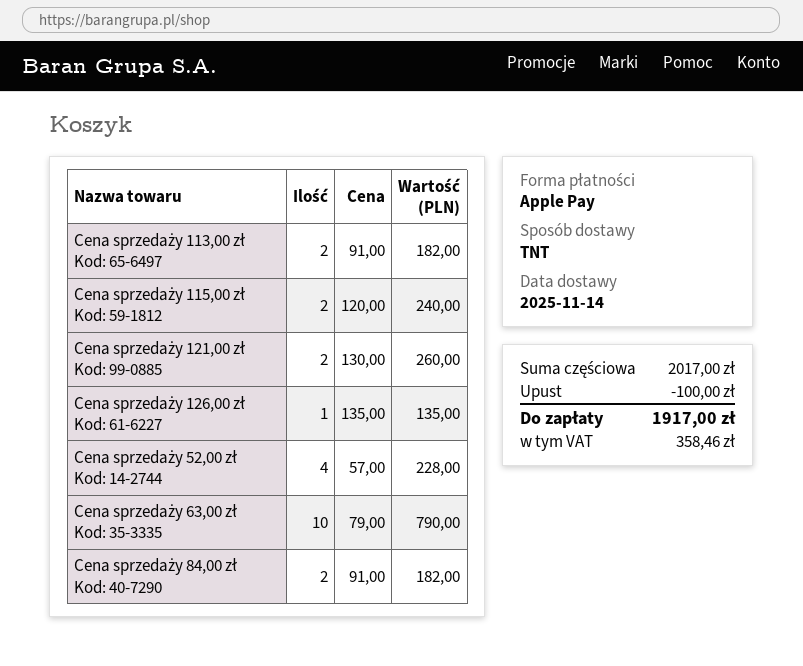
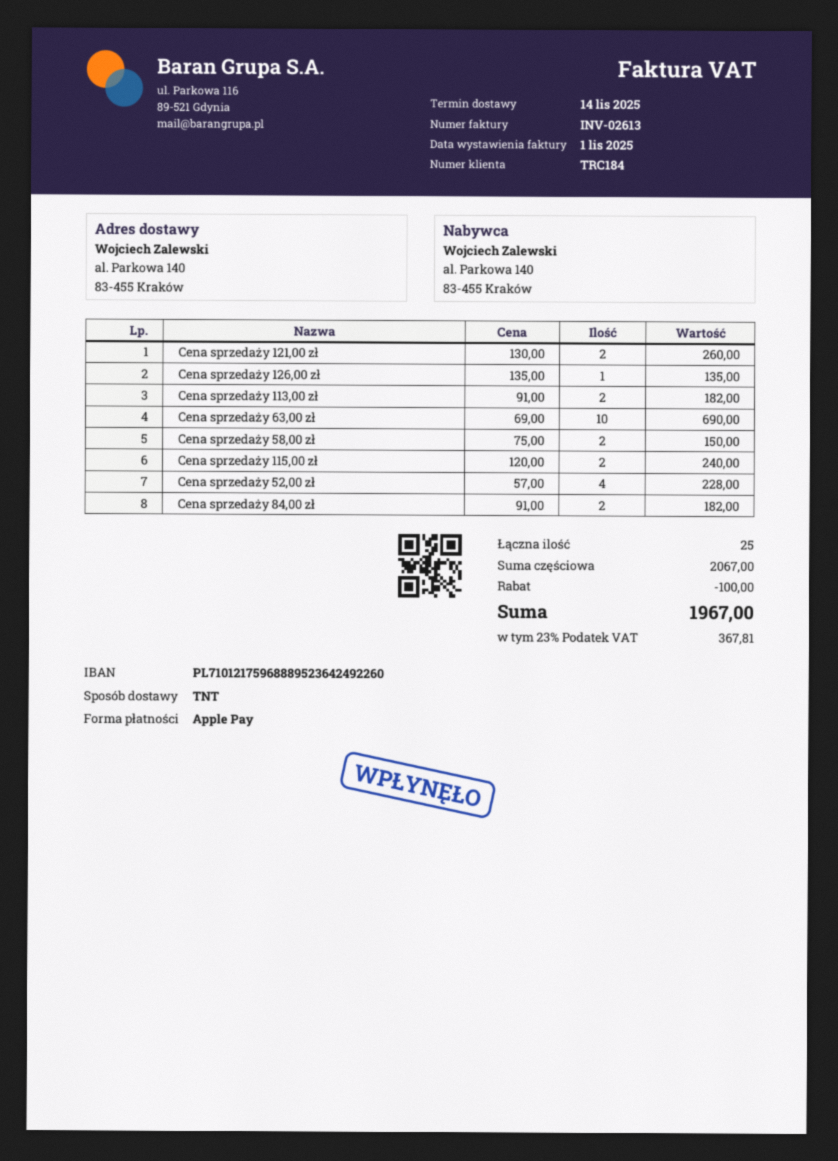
Cena sprzedaży 63,00 zł: 10 x 79.00 = 790.00 -> 10 x 69.00 = 690.00
Cena sprzedaży 58,00 zł: none -> 2 x 75.00 = 150.00
subtotal: 2017.00 -> 2067.00
tax: 358.46 -> 367.81
total: 1917.00 -> 1967.00

